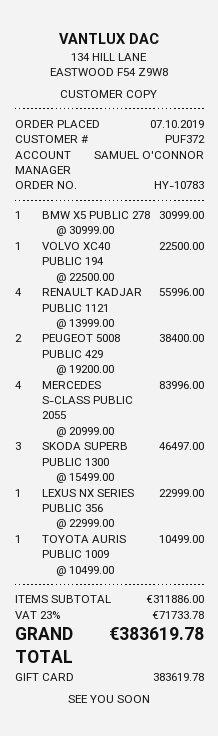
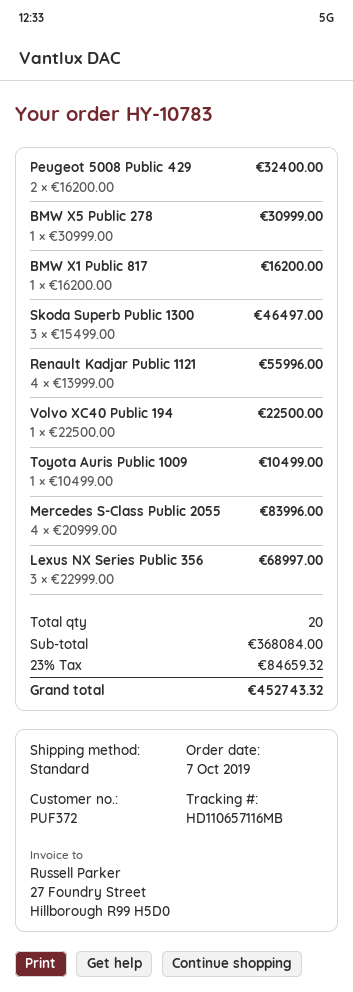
PEUGEOT 5008 PUBLIC 429: 2 x 19200.00 = 38400.00 -> 2 x 16200.00 = 32400.00
LEXUS NX SERIES PUBLIC 356: 1 x 22999.00 = 22999.00 -> 3 x 22999.00 = 68997.00
BMW X1 Public 817: none -> 1 x 16200.00 = 16200.00
subtotal: 311886.00 -> 368084.00
tax: 23% = 71733.78 -> 23% = 84659.32
total: 383619.78 -> 452743.32

